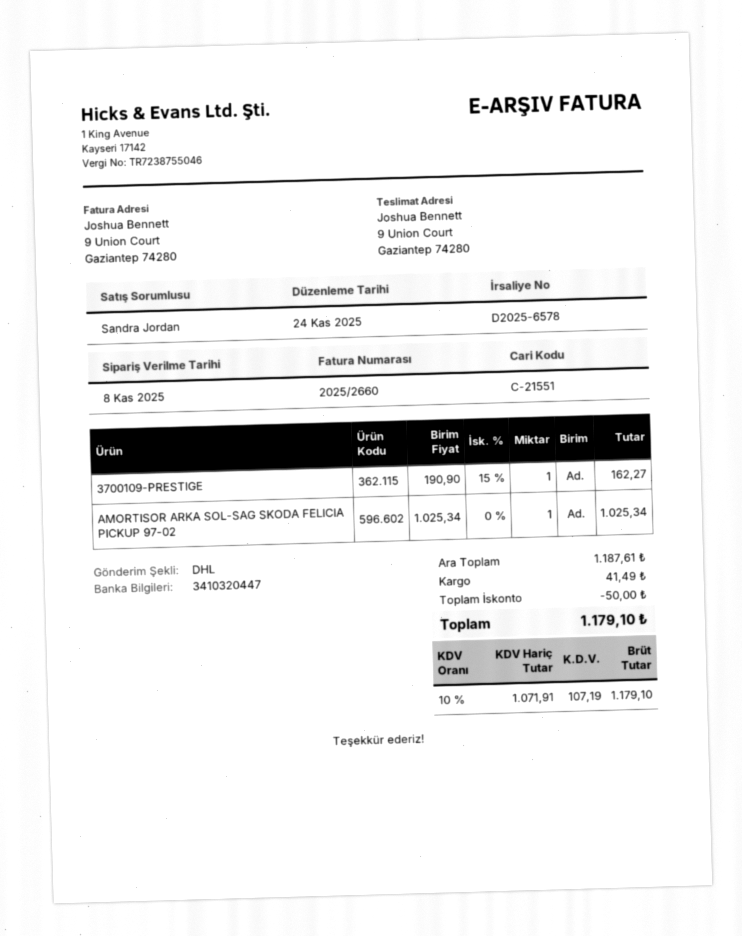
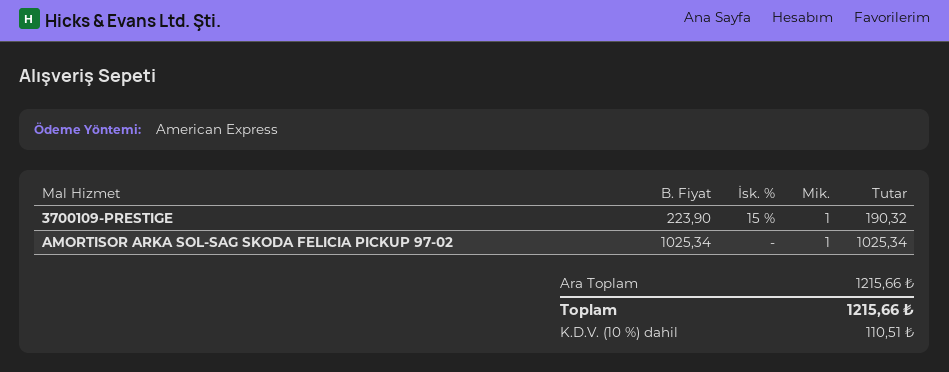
3700109-PRESTIGE: 1 x 190.90 - 15% = 162.27 -> 1 x 223.90 - 15% = 190.32
subtotal: 1187.61 -> 1215.66
discount: 50.00 -> none
shipping: 41.49 -> none
tax: 10% = 107.19 -> 10% = 110.51
total: 1179.10 -> 1215.66

